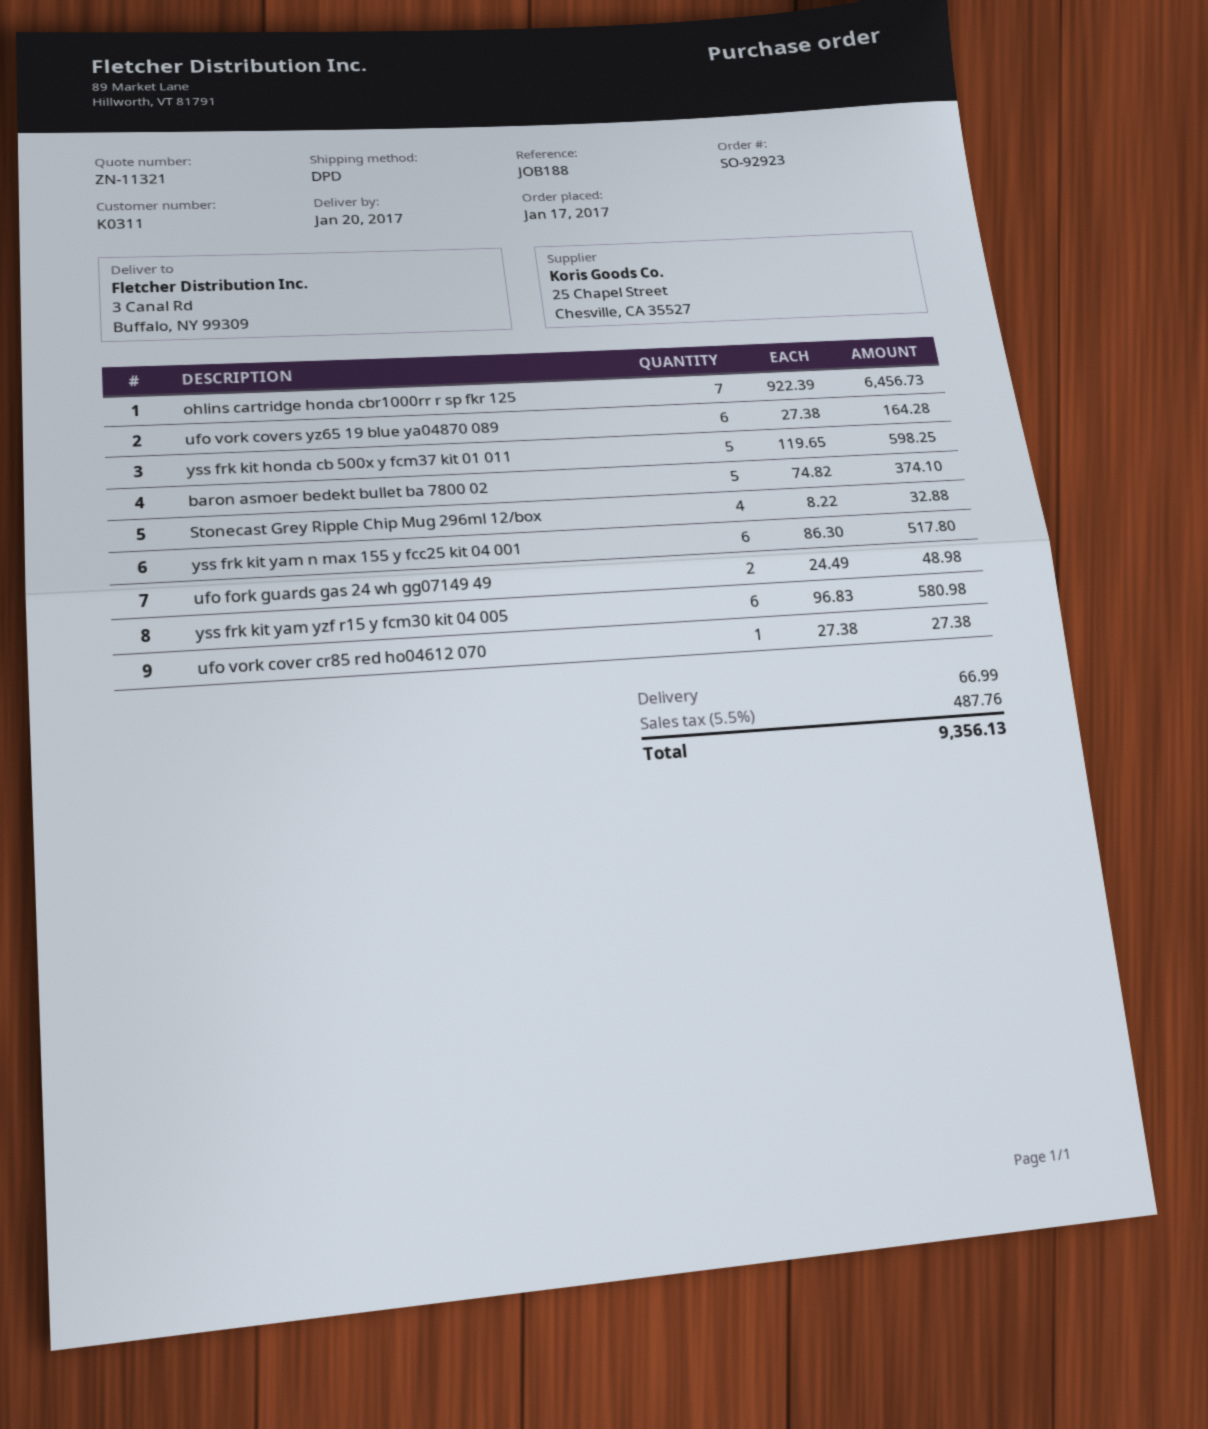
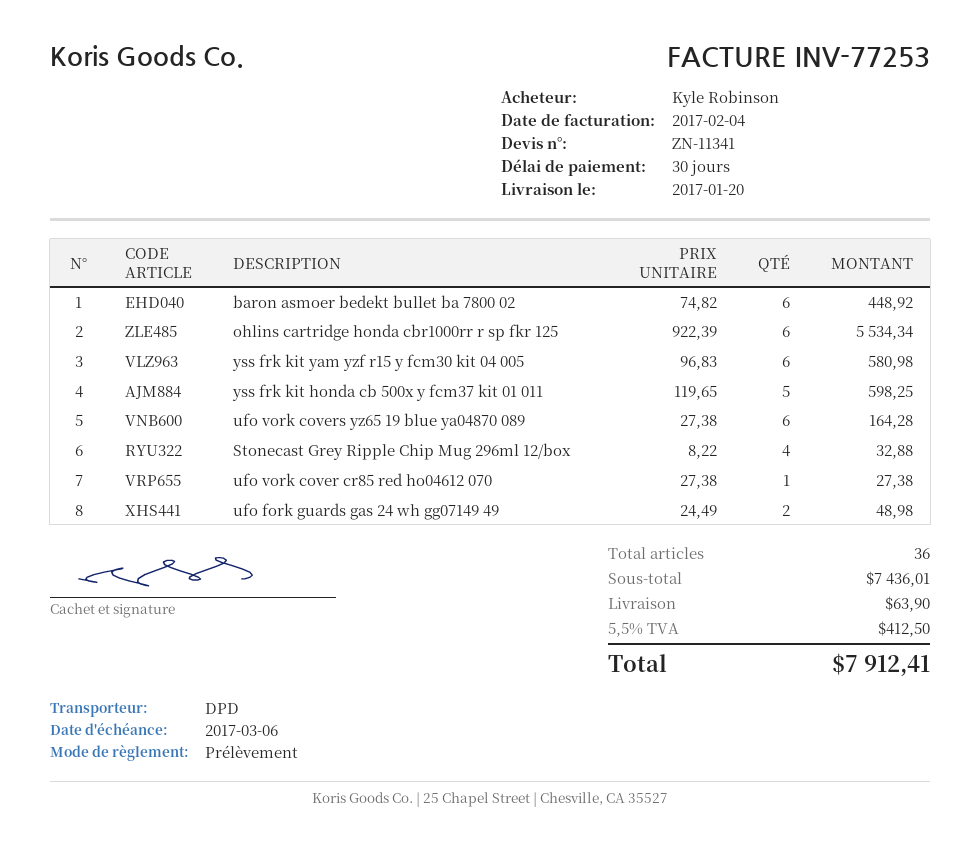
quote number: ZN-11321 -> ZN-11341
ohlins cartridge honda cbr1000rr r sp fkr 125: 7 x 922.39 = 6456.73 -> 6 x 922.39 = 5534.34
baron asmoer bedekt bullet ba 7800 02: 5 x 74.82 = 374.10 -> 6 x 74.82 = 448.92
yss frk kit yam n max 155 y fcc25 kit 04 001: 6 x 86.30 = 517.80 -> none
shipping: 66.99 -> 63.90
tax: 5.5% = 487.76 -> 5.5% = 412.50
total: 9356.13 -> 7912.41

